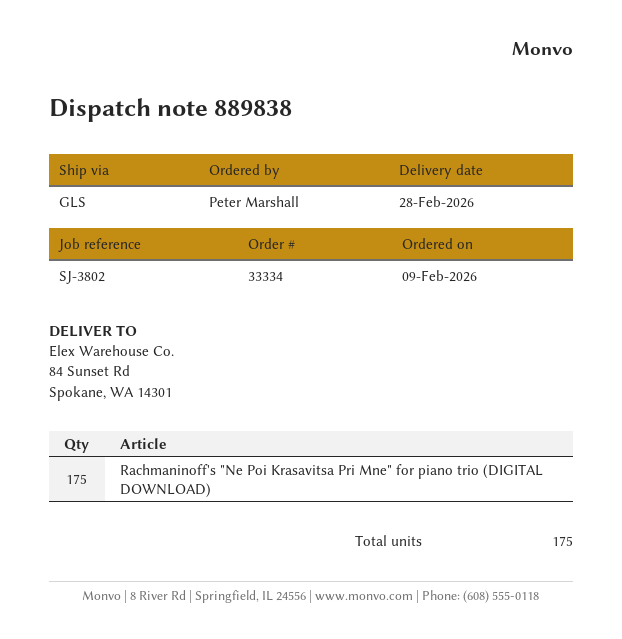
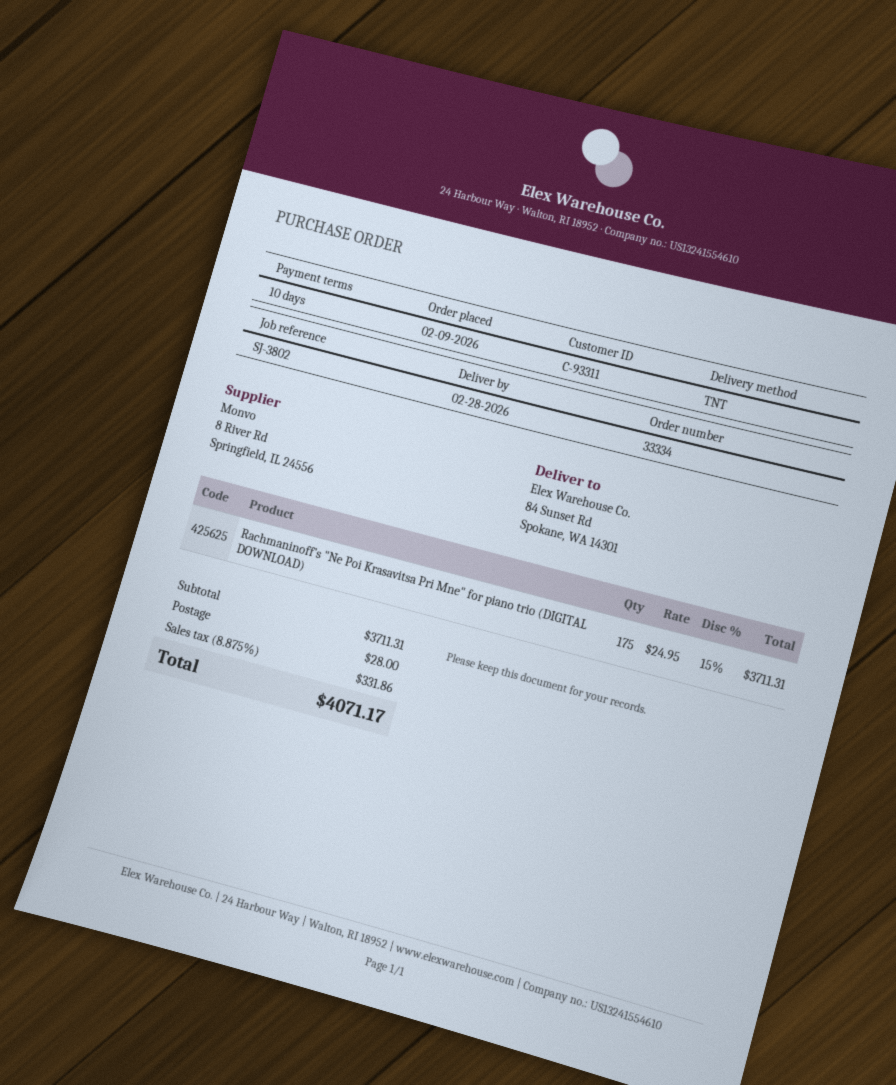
shipping method: GLS -> TNT

